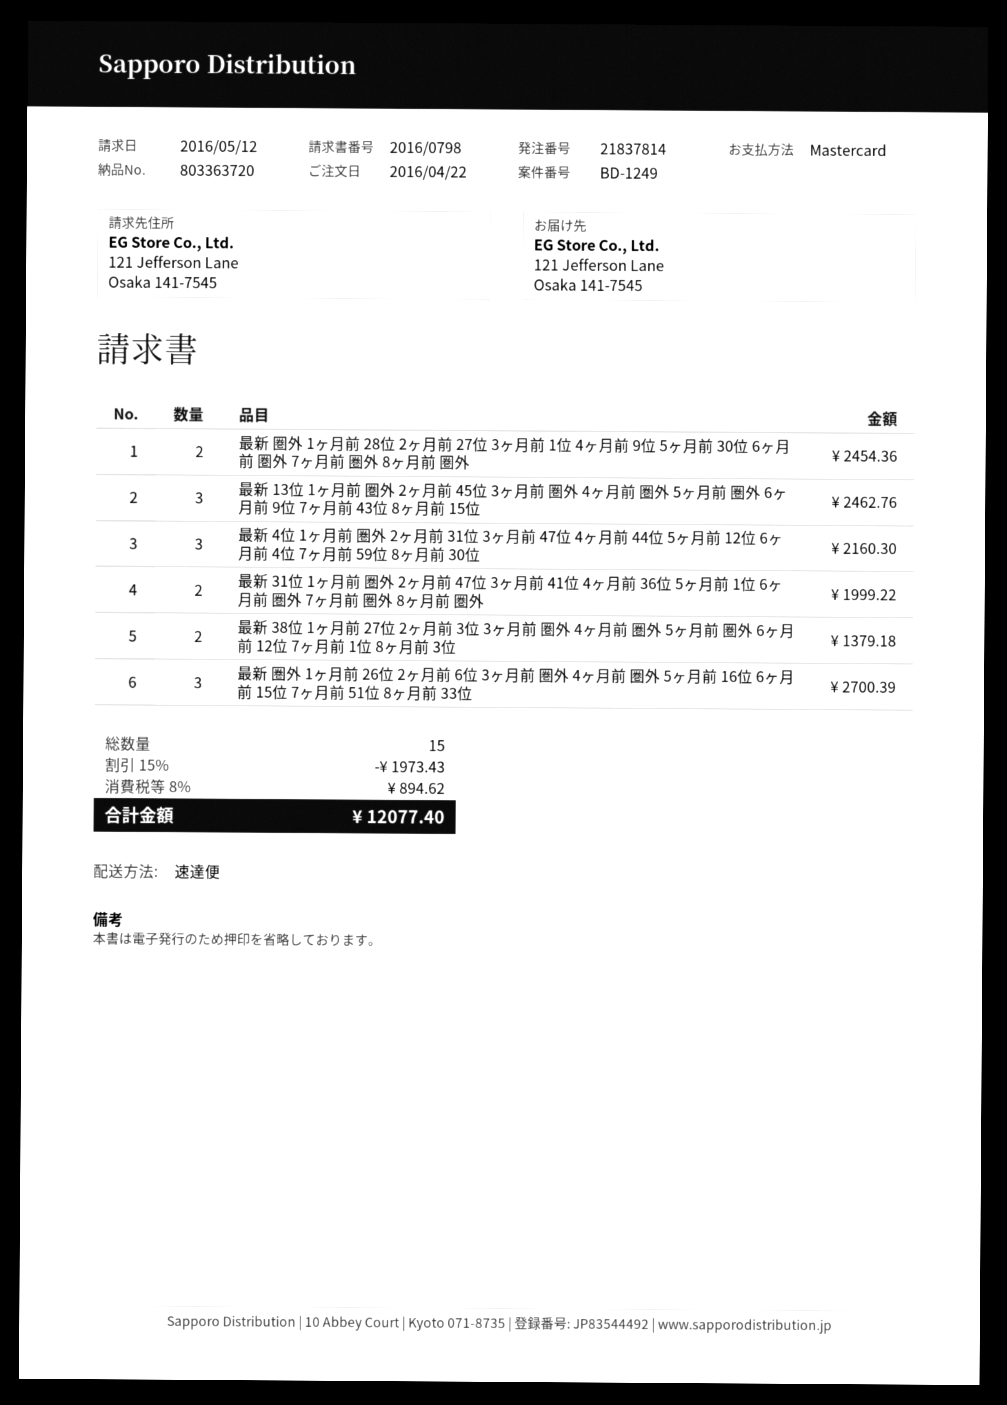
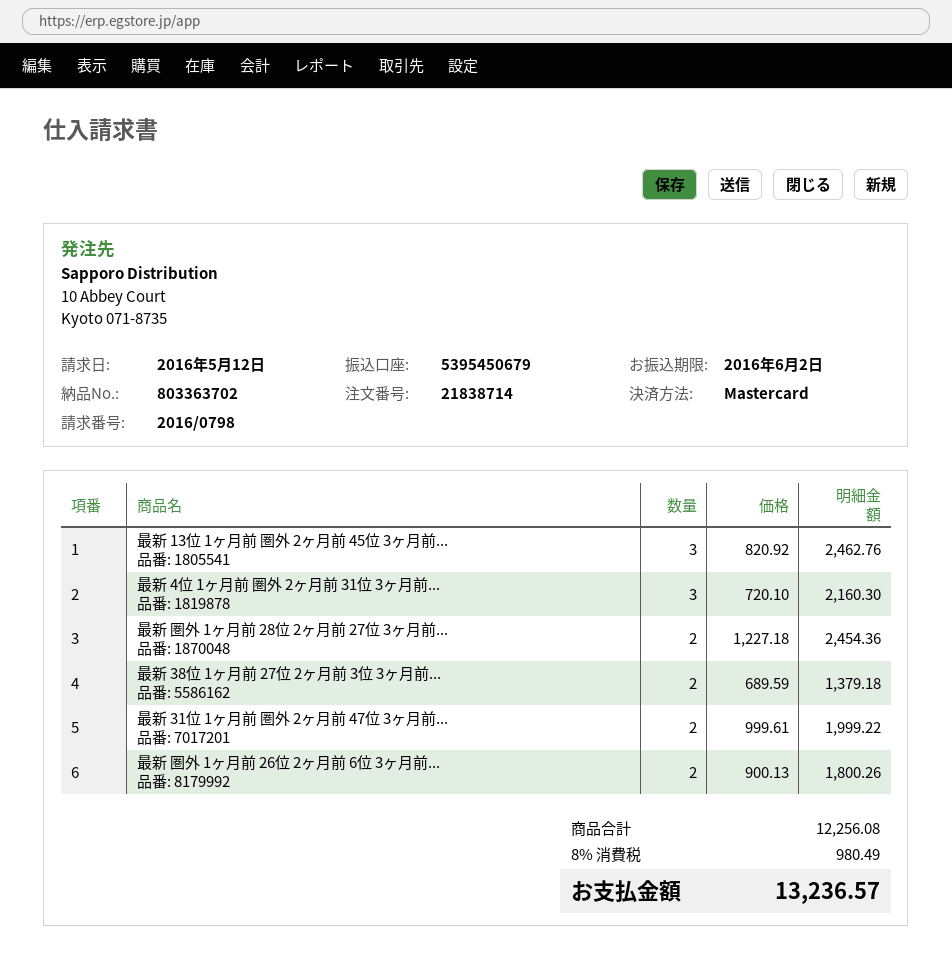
order number: 21837814 -> 21838714
delivery note number: 803363720 -> 803363702
最新 圏外 1ヶ月前 26位 2ヶ月前 6位 3ヶ月前 圏外 4ヶ月前 圏外 5ヶ月前 16位 6ヶ月前 15位 7ヶ月前 51位 8ヶ月前 33位: 3 for 2700.39 -> 2 for 1800.26
discount: 15% = 1973.43 -> none
tax: 8% = 894.62 -> 8% = 980.49
total: 12077.40 -> 13236.57

